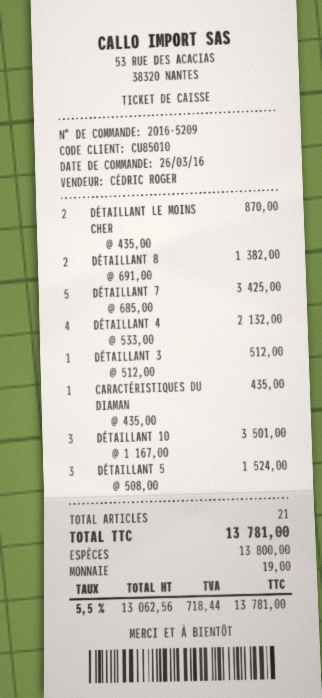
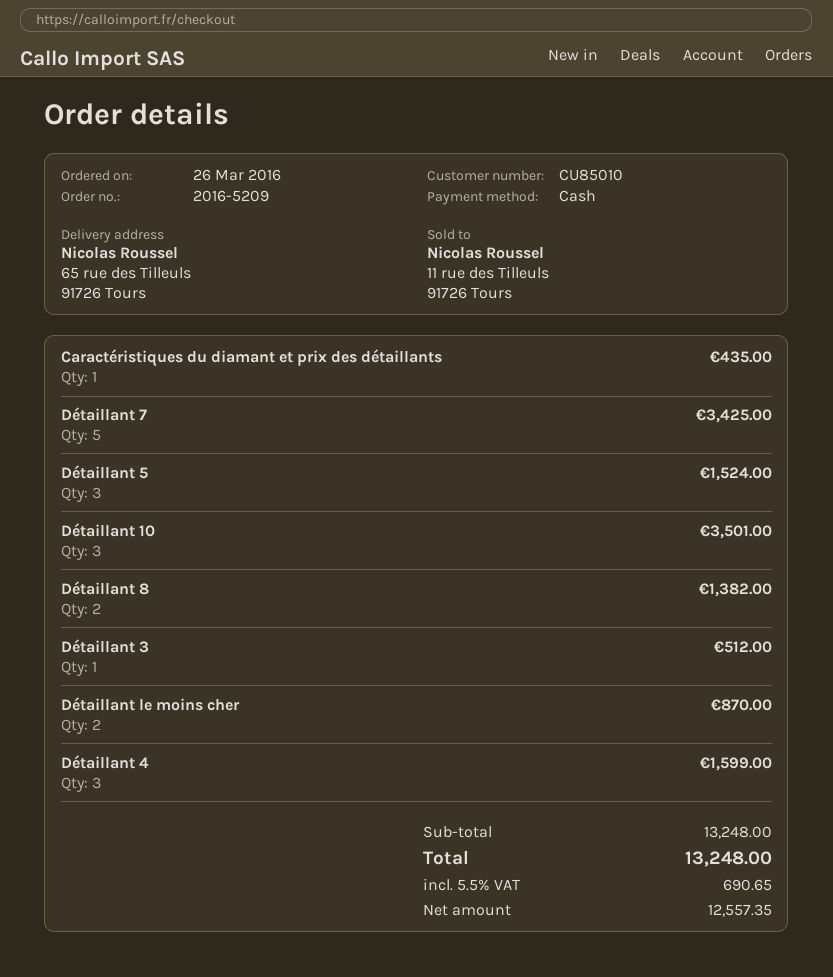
DÉTAILLANT 4: 4 for 2132.00 -> 3 for 1599.00
net: 13062.56 -> 12557.35
tax: 5.5% = 718.44 -> 5.5% = 690.65
total: 13781.00 -> 13248.00

